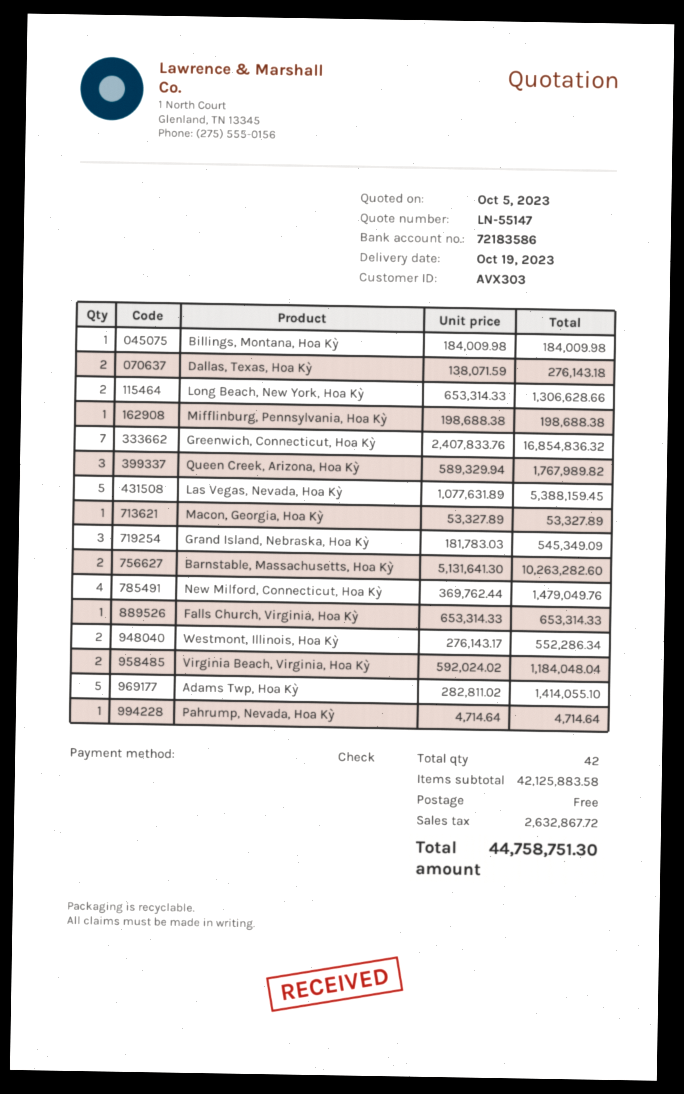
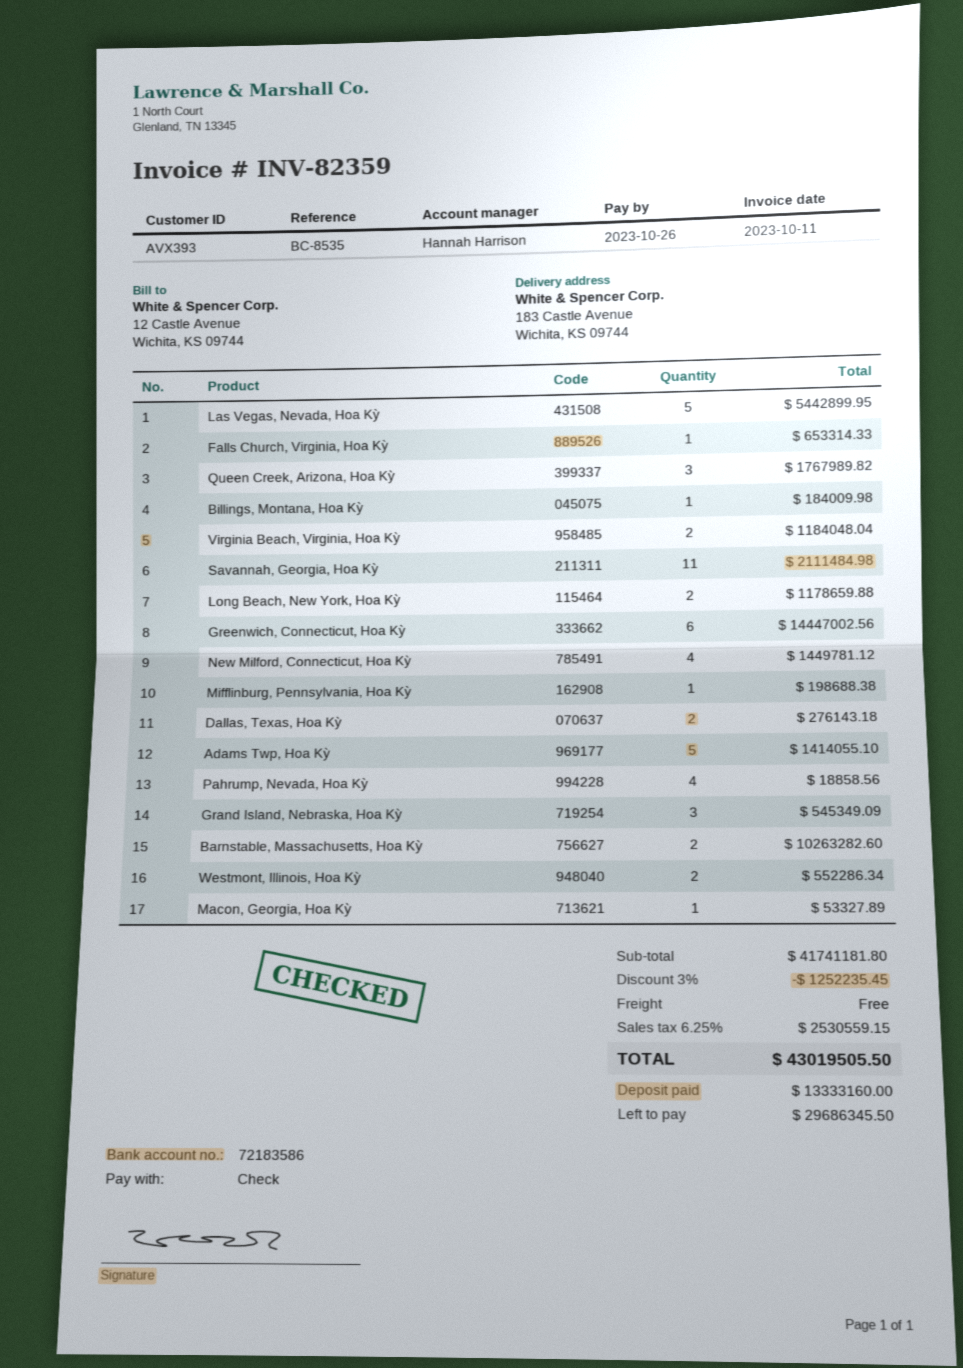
customer number: AVX303 -> AVX393
Long Beach, New York, Hoa Kỳ: 2 for 1306628.66 -> 2 for 1178659.88
Greenwich, Connecticut, Hoa Kỳ: 7 for 16854836.32 -> 6 for 14447002.56
Las Vegas, Nevada, Hoa Kỳ: 5 for 5388159.45 -> 5 for 5442899.95
New Milford, Connecticut, Hoa Kỳ: 4 for 1479049.76 -> 4 for 1449781.12
Pahrump, Nevada, Hoa Kỳ: 1 for 4714.64 -> 4 for 18858.56
Savannah, Georgia, Hoa Kỳ: none -> 11 for 2111484.98
subtotal: 42125883.58 -> 41741181.80
discount: none -> 3% = 1252235.45
tax: 2632867.72 -> 2530559.15
total: 44758751.30 -> 43019505.50

